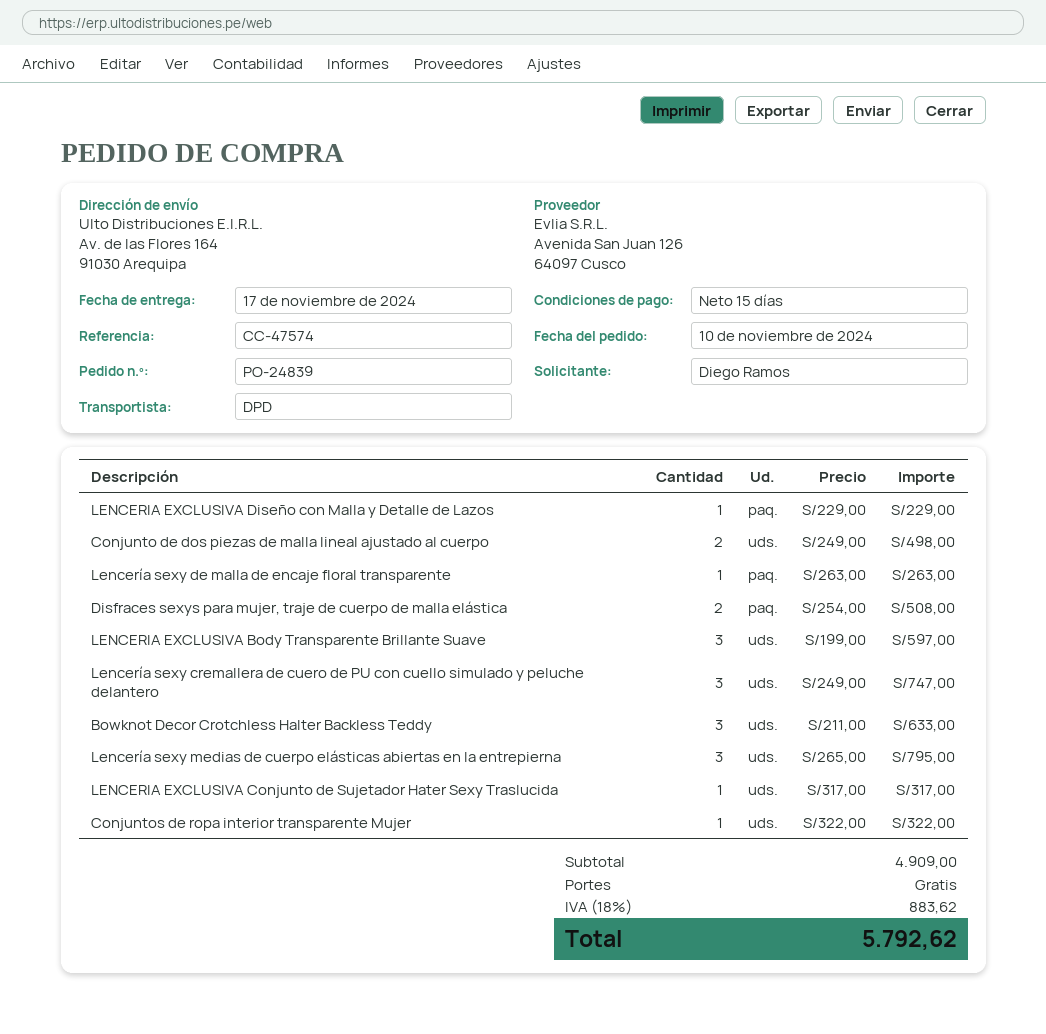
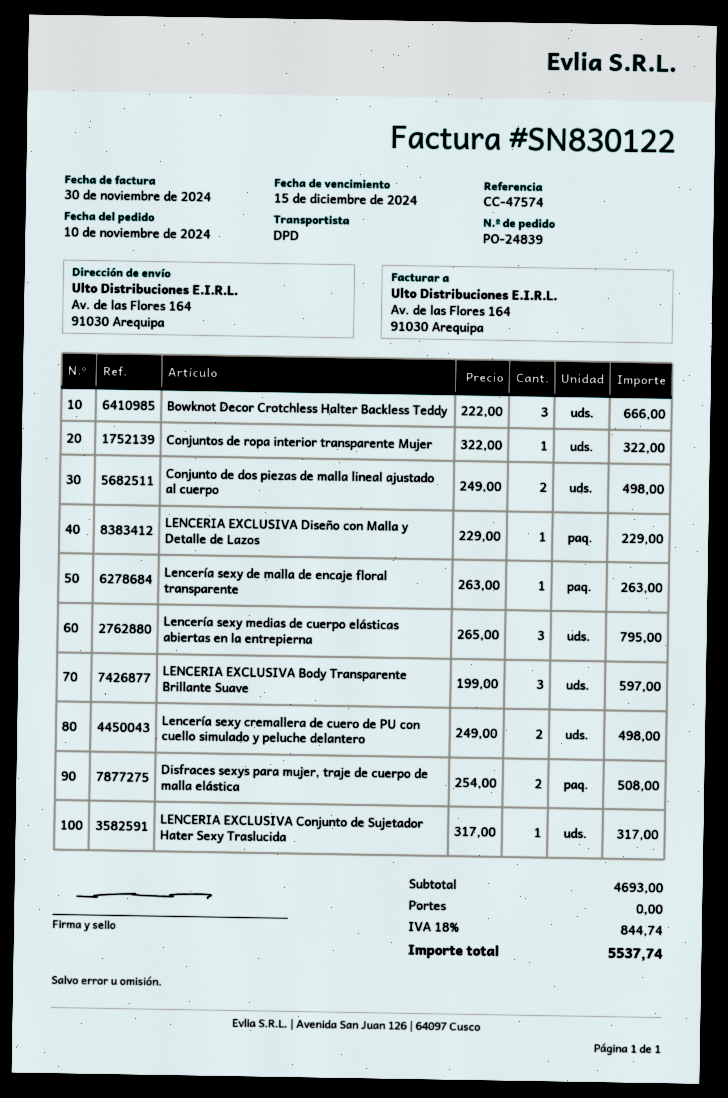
Lencería sexy cremallera de cuero de PU con cuello simulado y peluche delantero: 3 x 249.00 = 747.00 -> 2 x 249.00 = 498.00
Bowknot Decor Crotchless Halter Backless Teddy: 3 x 211.00 = 633.00 -> 3 x 222.00 = 666.00
subtotal: 4909.00 -> 4693.00
tax: 18% = 883.62 -> 18% = 844.74
total: 5792.62 -> 5537.74

